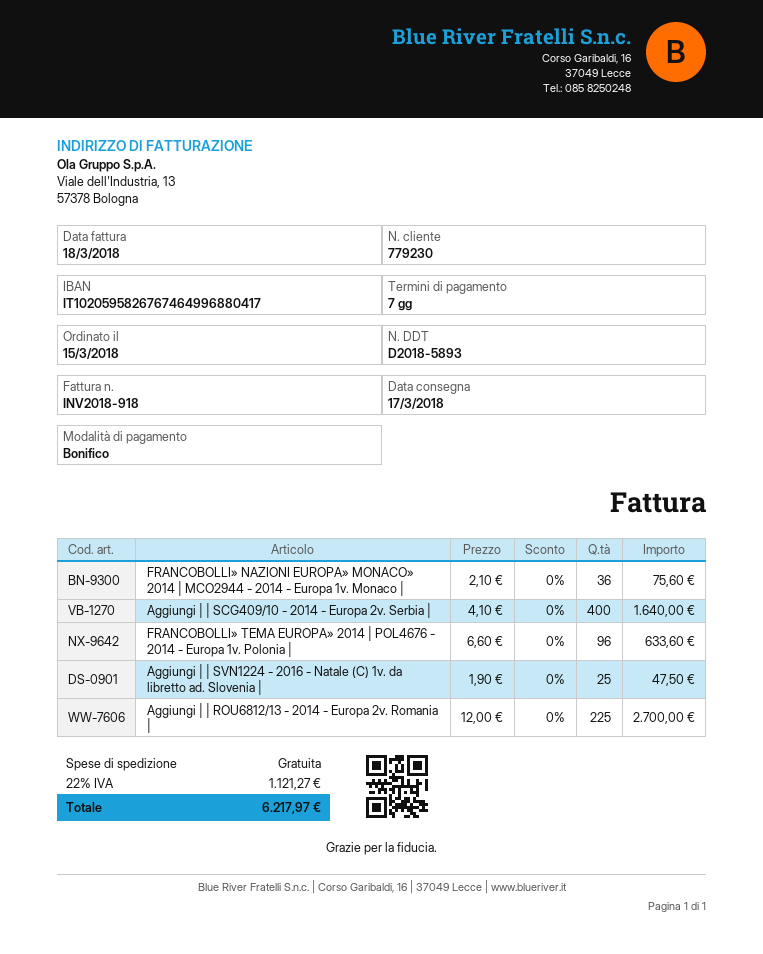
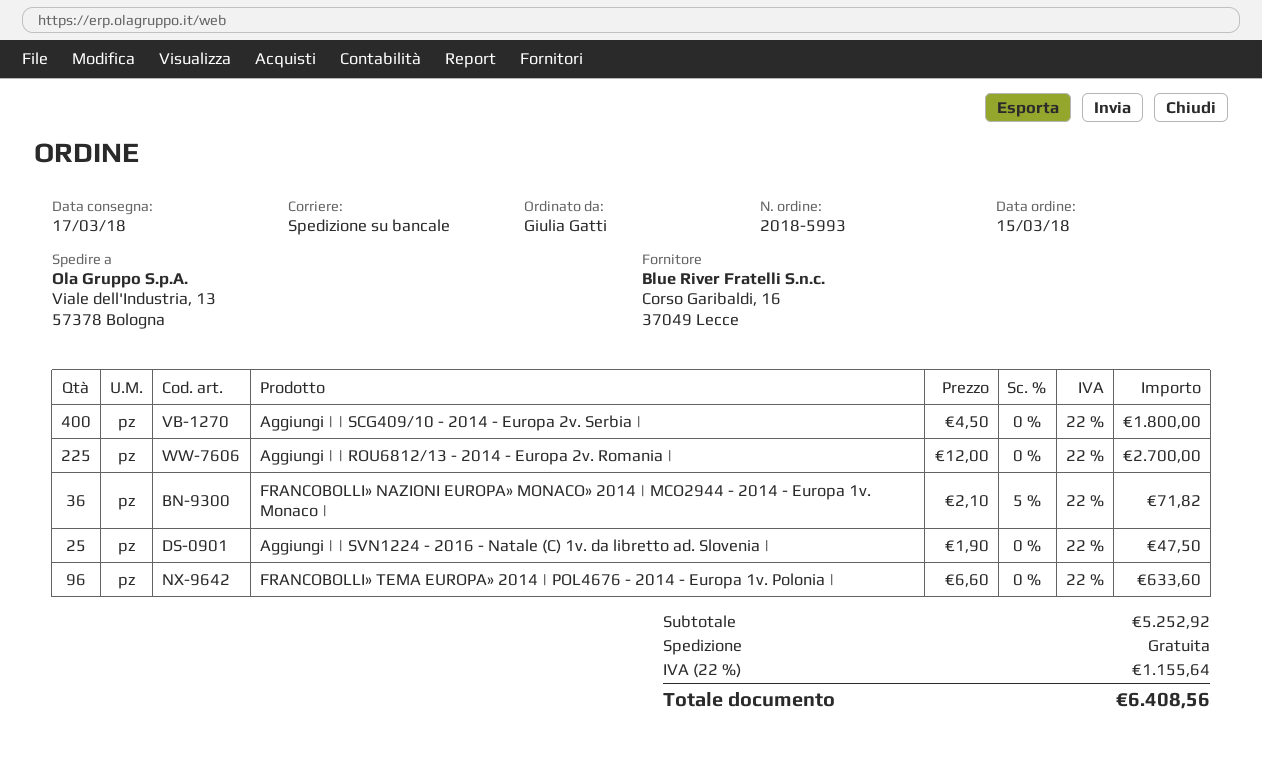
FRANCOBOLLI» NAZIONI EUROPA» MONACO» 2014 | MCO2944 - 2014 - Europa 1v. Monaco |: 36 x 2.10 = 75.60 -> 36 x 2.10 - 5% = 71.82
Aggiungi | | SCG409/10 - 2014 - Europa 2v. Serbia |: 400 x 4.10 = 1640.00 -> 400 x 4.50 = 1800.00
tax: 22% = 1121.27 -> 22% = 1155.64
total: 6217.97 -> 6408.56

